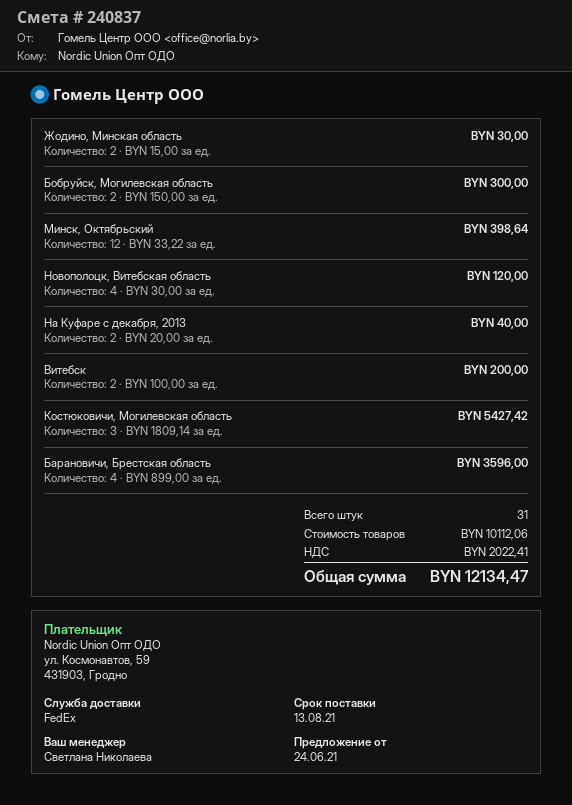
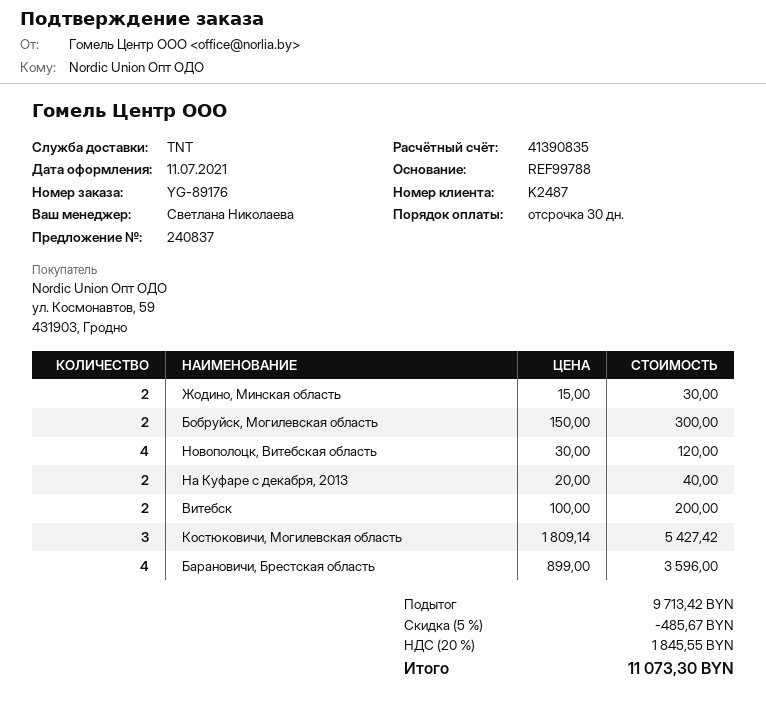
shipping method: FedEx -> TNT
Минск, Октябрьский: 12 x 33.22 = 398.64 -> none
subtotal: 10112.06 -> 9713.42
discount: none -> 5% = 485.67
tax: 2022.41 -> 1845.55
total: 12134.47 -> 11073.30

